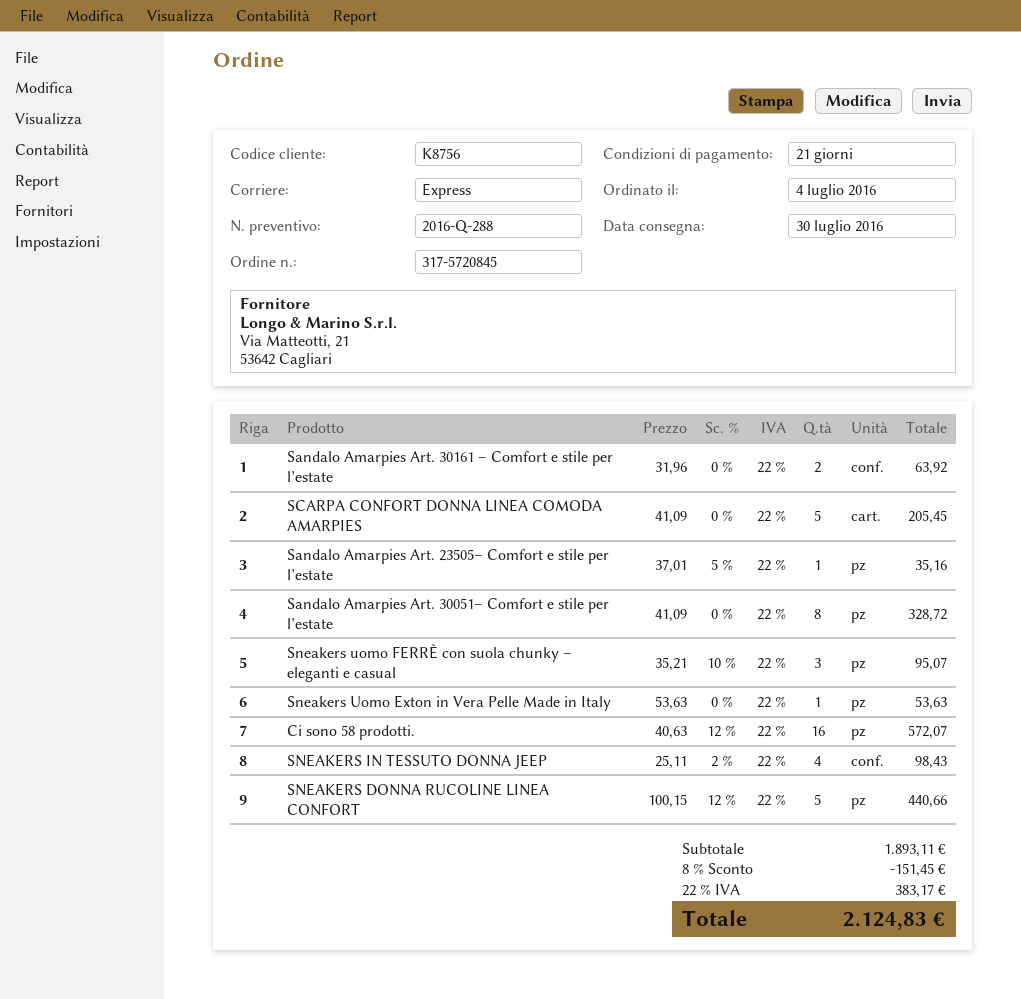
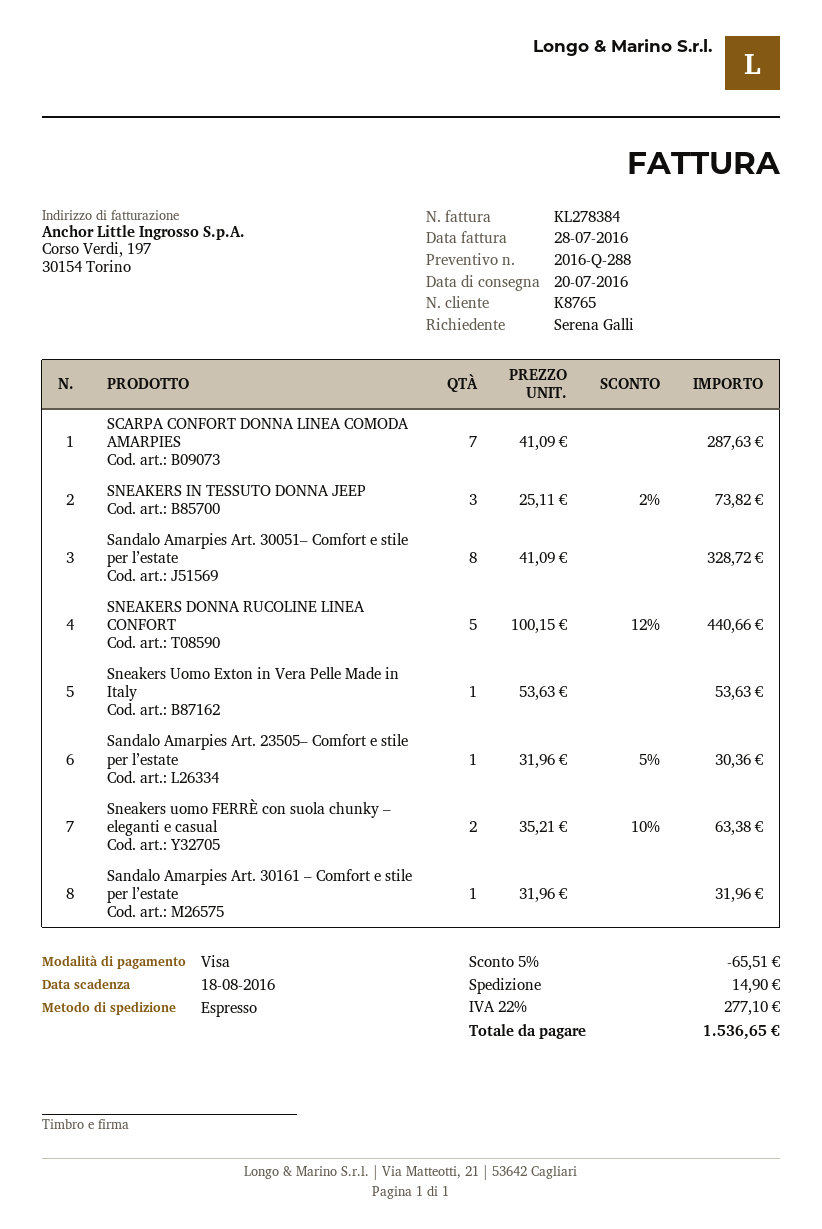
delivery date: 2016-07-30 -> 2016-07-20
customer number: K8756 -> K8765
Sandalo Amarpies Art. 30161 – Comfort e stile per l’estate: 2 x 31.96 = 63.92 -> 1 x 31.96 = 31.96
SCARPA CONFORT DONNA LINEA COMODA AMARPIES: 5 x 41.09 = 205.45 -> 7 x 41.09 = 287.63
Sandalo Amarpies Art. 23505– Comfort e stile per l’estate: 1 x 37.01 - 5% = 35.16 -> 1 x 31.96 - 5% = 30.36
Sneakers uomo FERRÈ con suola chunky – eleganti e casual: 3 x 35.21 - 10% = 95.07 -> 2 x 35.21 - 10% = 63.38
Ci sono 58 prodotti.: 16 x 40.63 - 12% = 572.07 -> none
SNEAKERS IN TESSUTO DONNA JEEP: 4 x 25.11 - 2% = 98.43 -> 3 x 25.11 - 2% = 73.82
discount: 8% = 151.45 -> 5% = 65.51
shipping: none -> 14.90
tax: 22% = 383.17 -> 22% = 277.10
total: 2124.83 -> 1536.65

